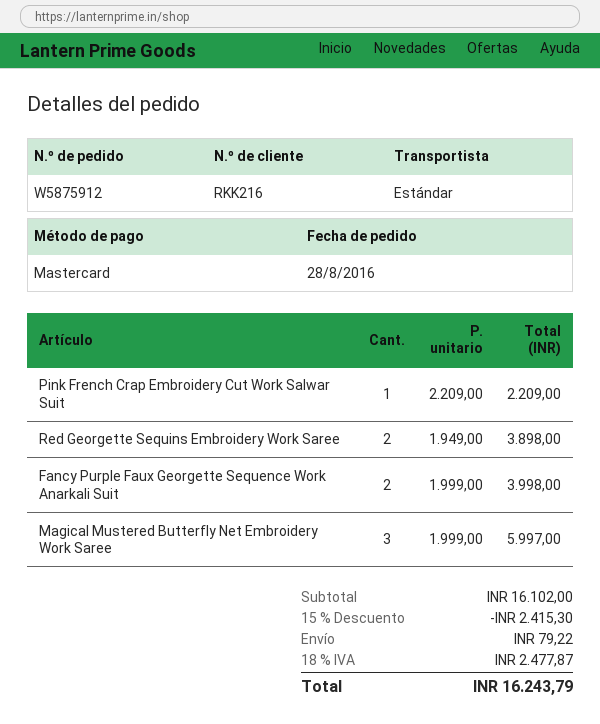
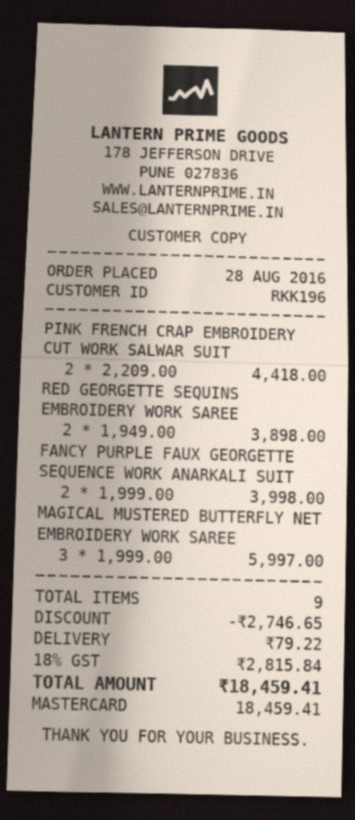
customer number: RKK216 -> RKK196
Pink French Crap Embroidery Cut Work Salwar Suit: 1 x 2209.00 = 2209.00 -> 2 x 2209.00 = 4418.00
discount: 2415.30 -> 2746.65
tax: 18% = 2477.87 -> 18% = 2815.84
total: 16243.79 -> 18459.41

